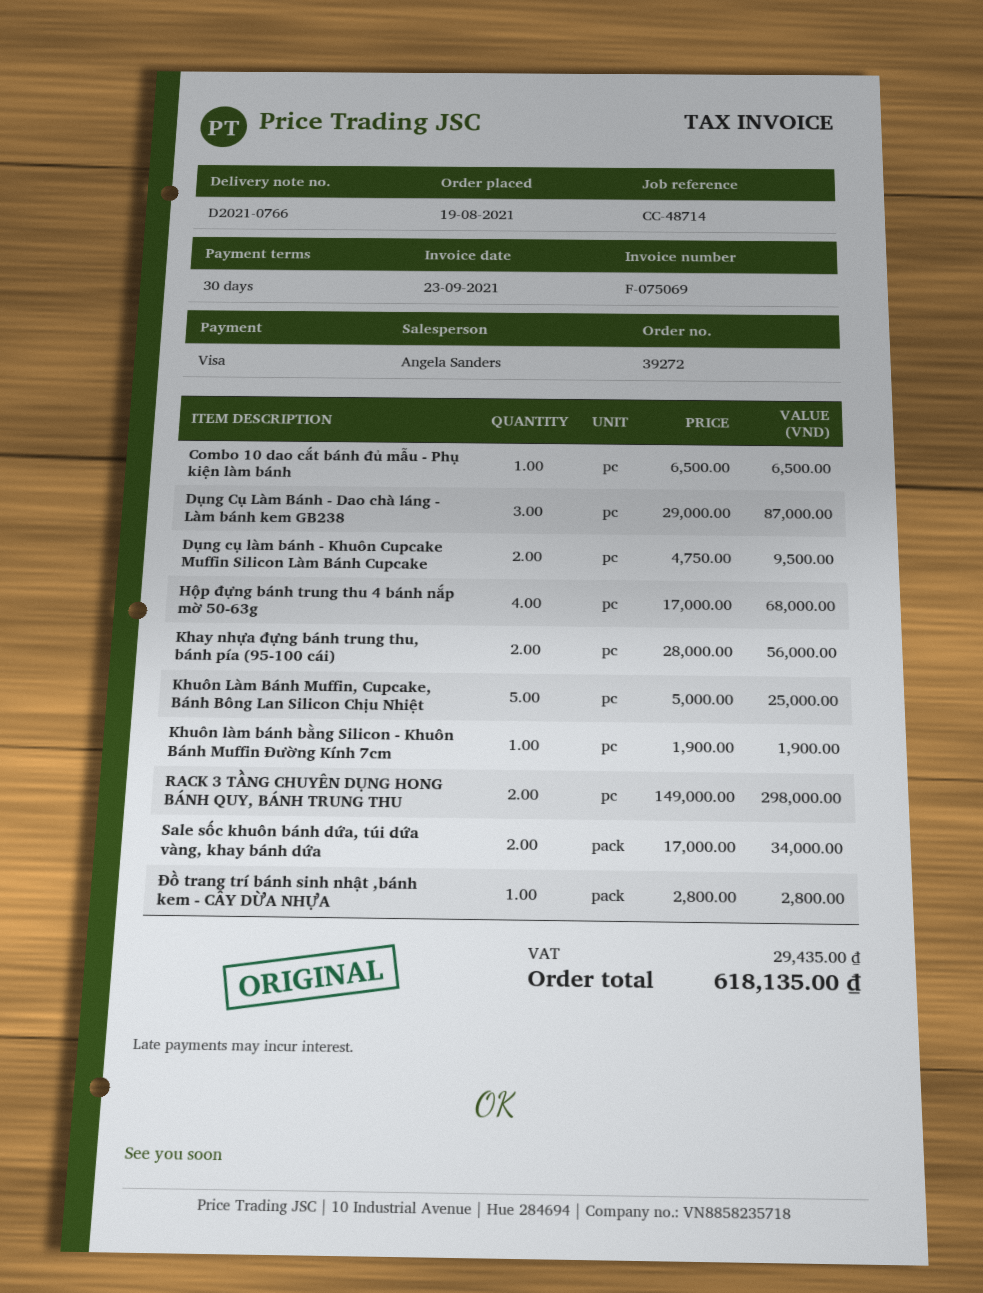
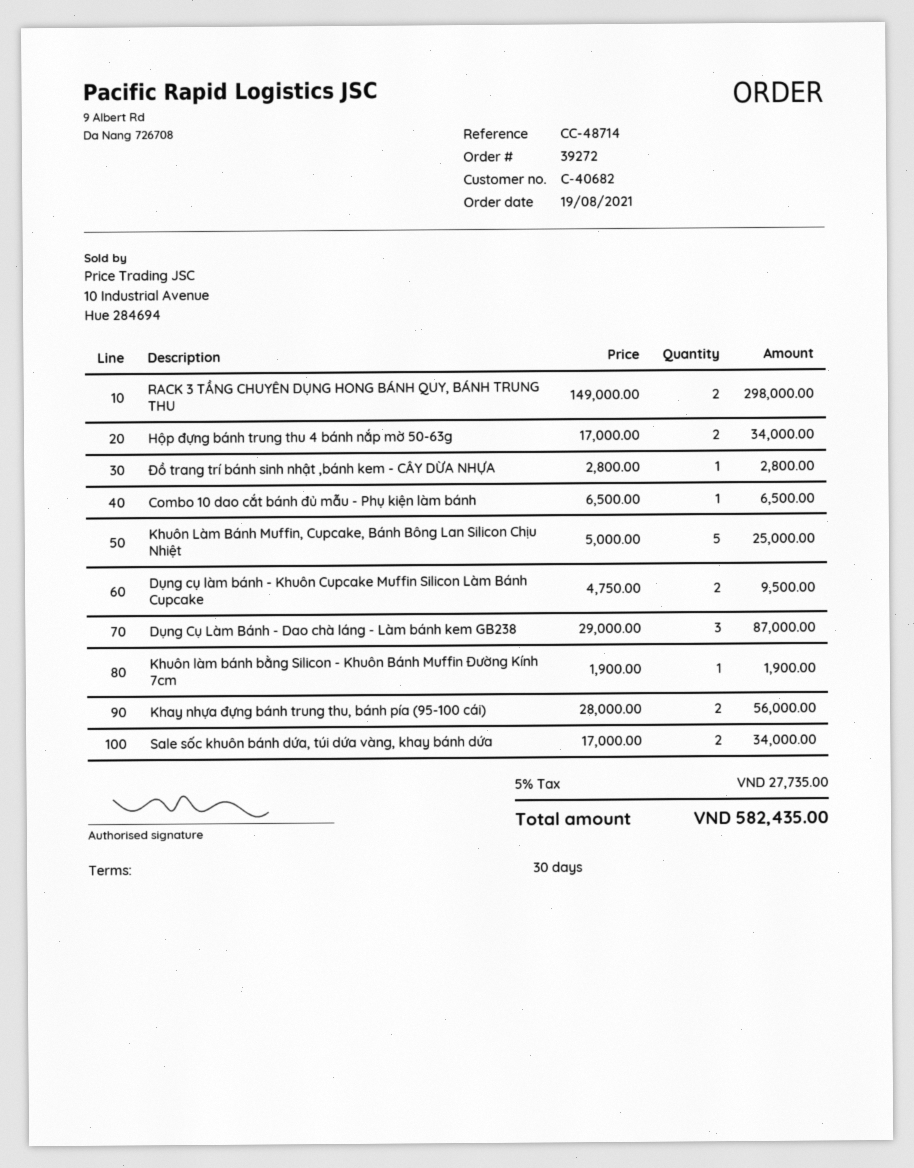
Hộp đựng bánh trung thu 4 bánh nắp mờ 50-63g: 4 x 17000.00 = 68000.00 -> 2 x 17000.00 = 34000.00
tax: 29435.00 -> 27735.00
total: 618135.00 -> 582435.00

